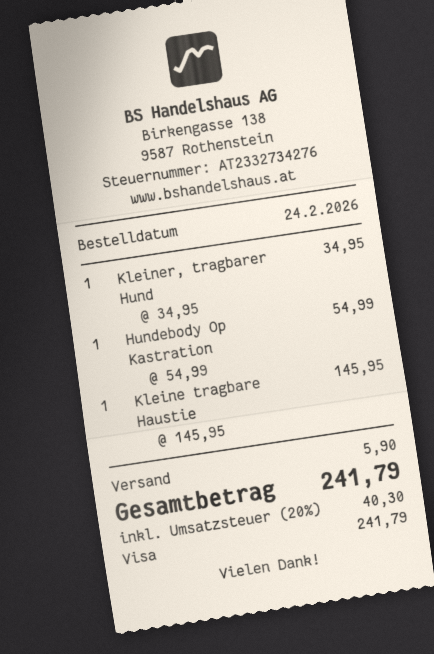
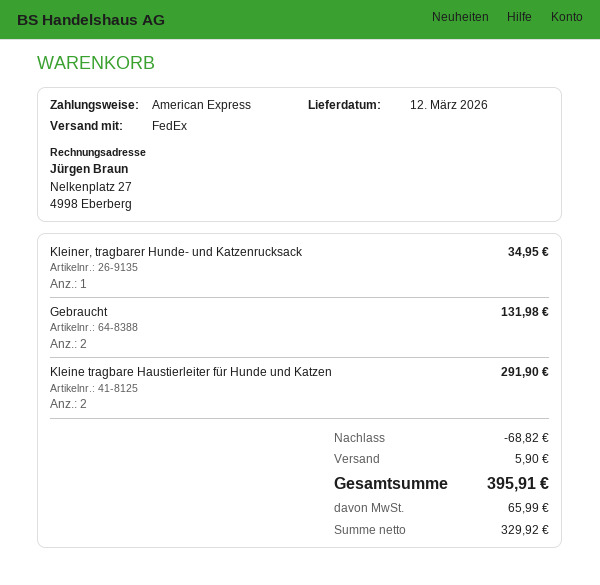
payment method: Visa -> American Express
Hundebody Op Kastration: 1 for 54.99 -> none
Kleine tragbare Haustie: 1 for 145.95 -> 2 for 291.90
Gebraucht: none -> 2 for 131.98
discount: none -> 68.82
tax: 40.30 -> 65.99
total: 241.79 -> 395.91

